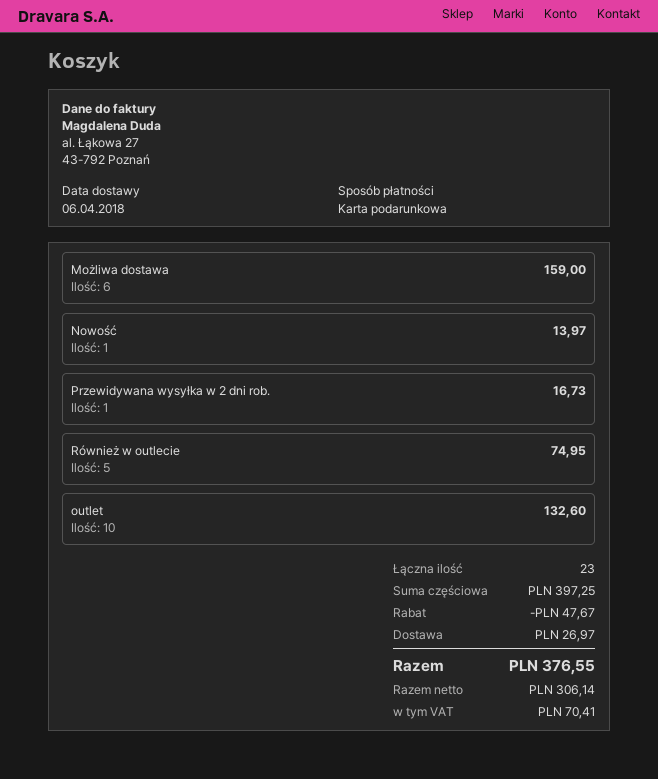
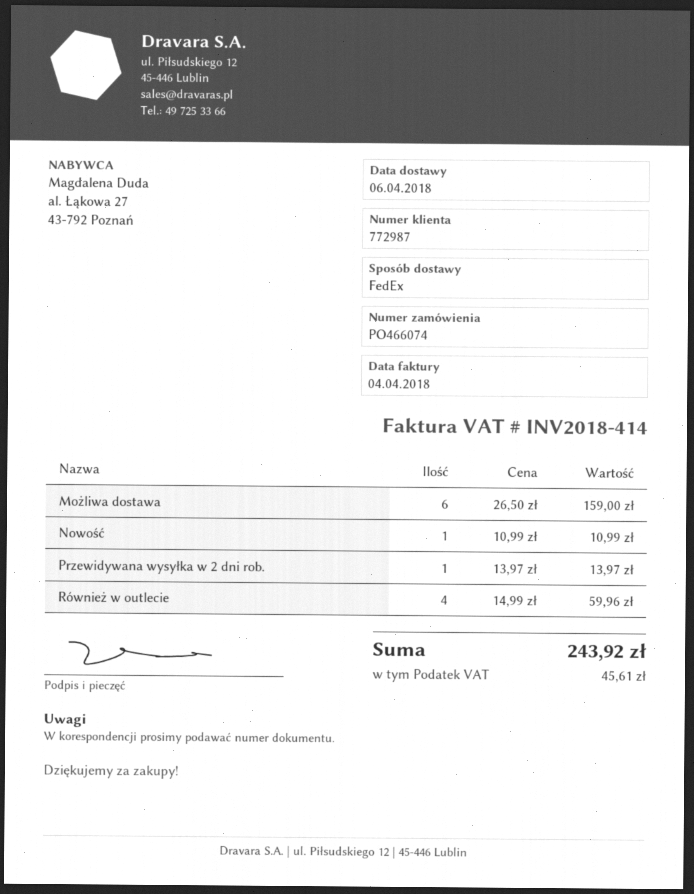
Nowość: 1 for 13.97 -> 1 for 10.99
Przewidywana wysyłka w 2 dni rob.: 1 for 16.73 -> 1 for 13.97
Również w outlecie: 5 for 74.95 -> 4 for 59.96
outlet: 10 for 132.60 -> none
discount: 47.67 -> none
shipping: 26.97 -> none
tax: 70.41 -> 45.61
total: 376.55 -> 243.92

